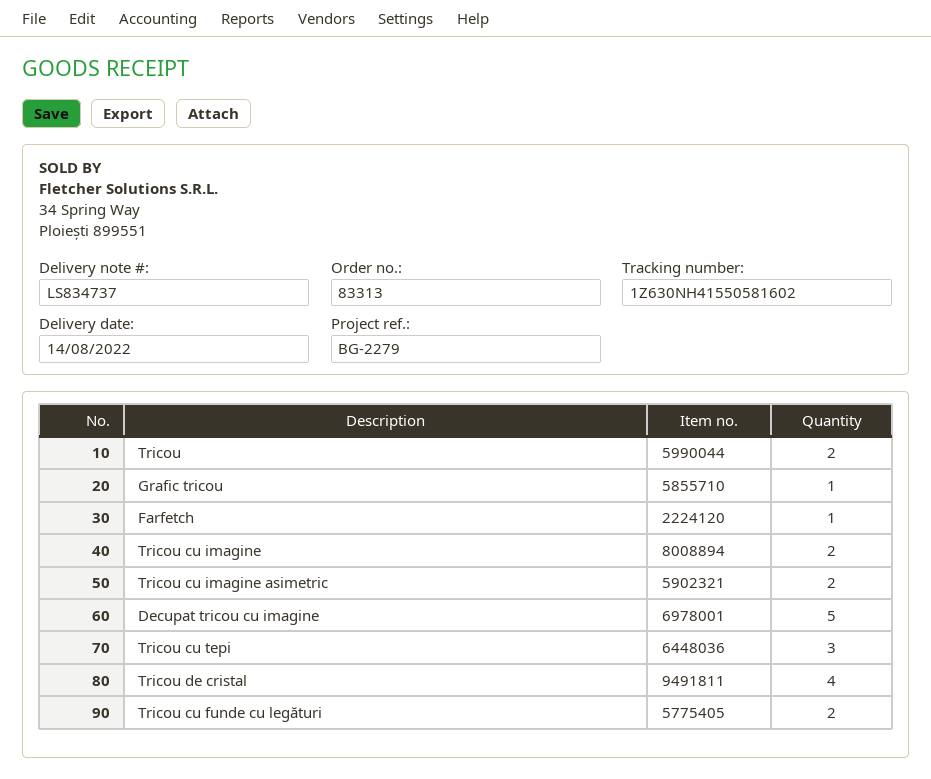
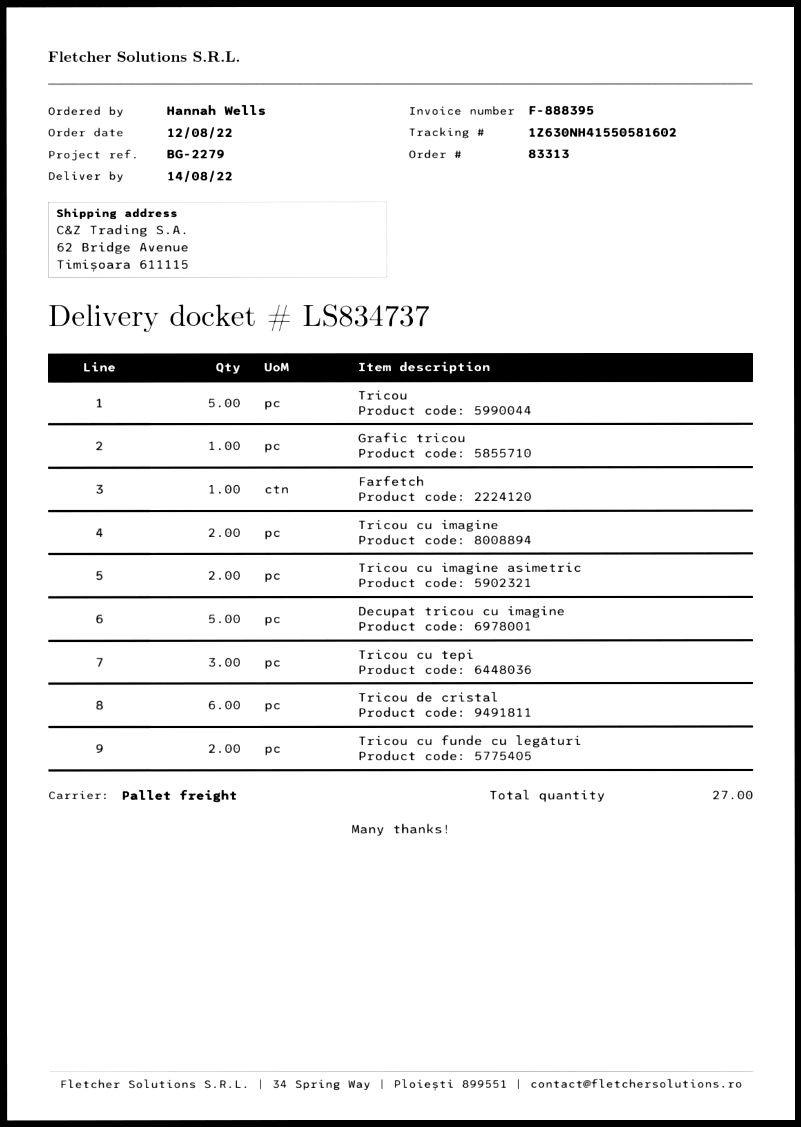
Tricou: 2 -> 5
Tricou de cristal: 4 -> 6

